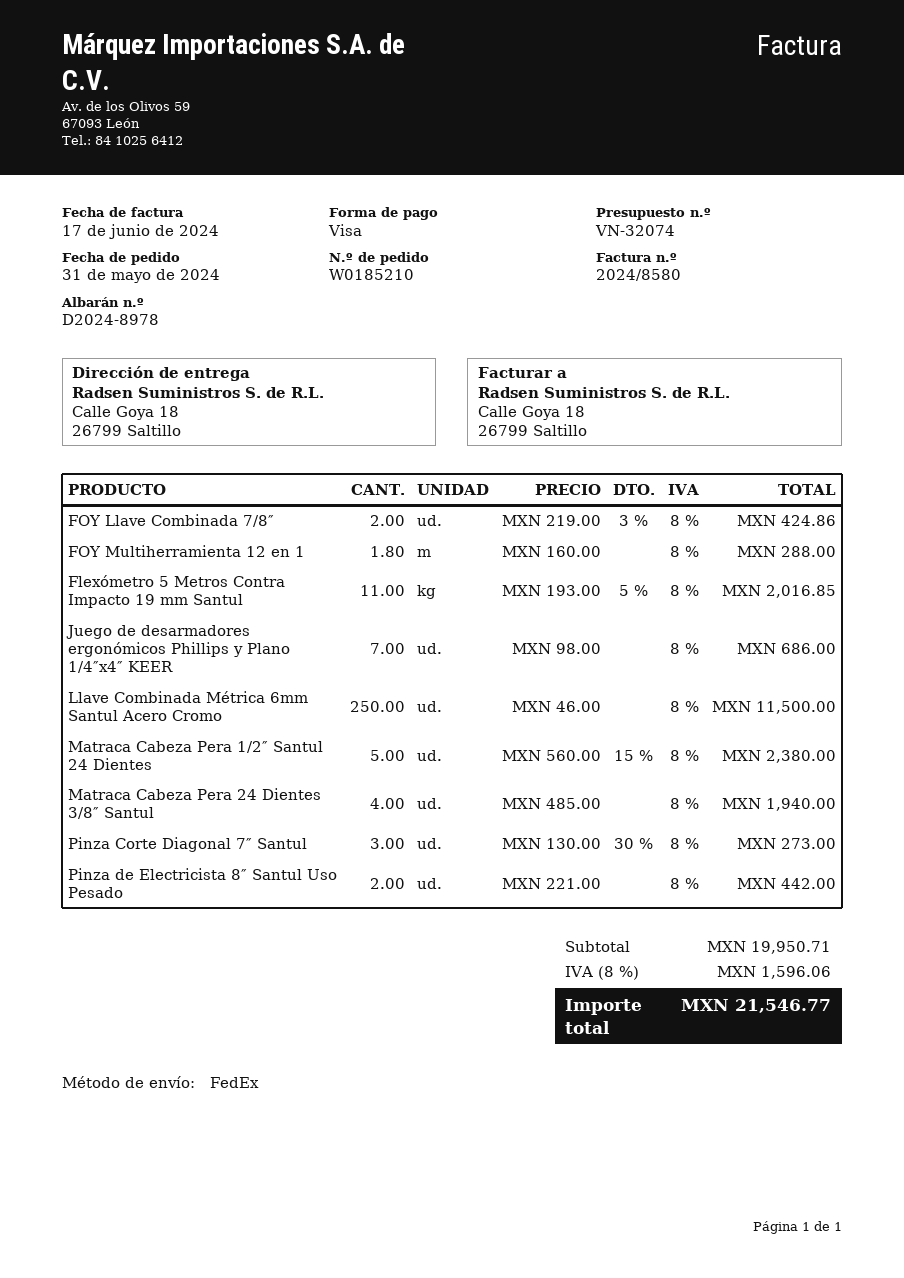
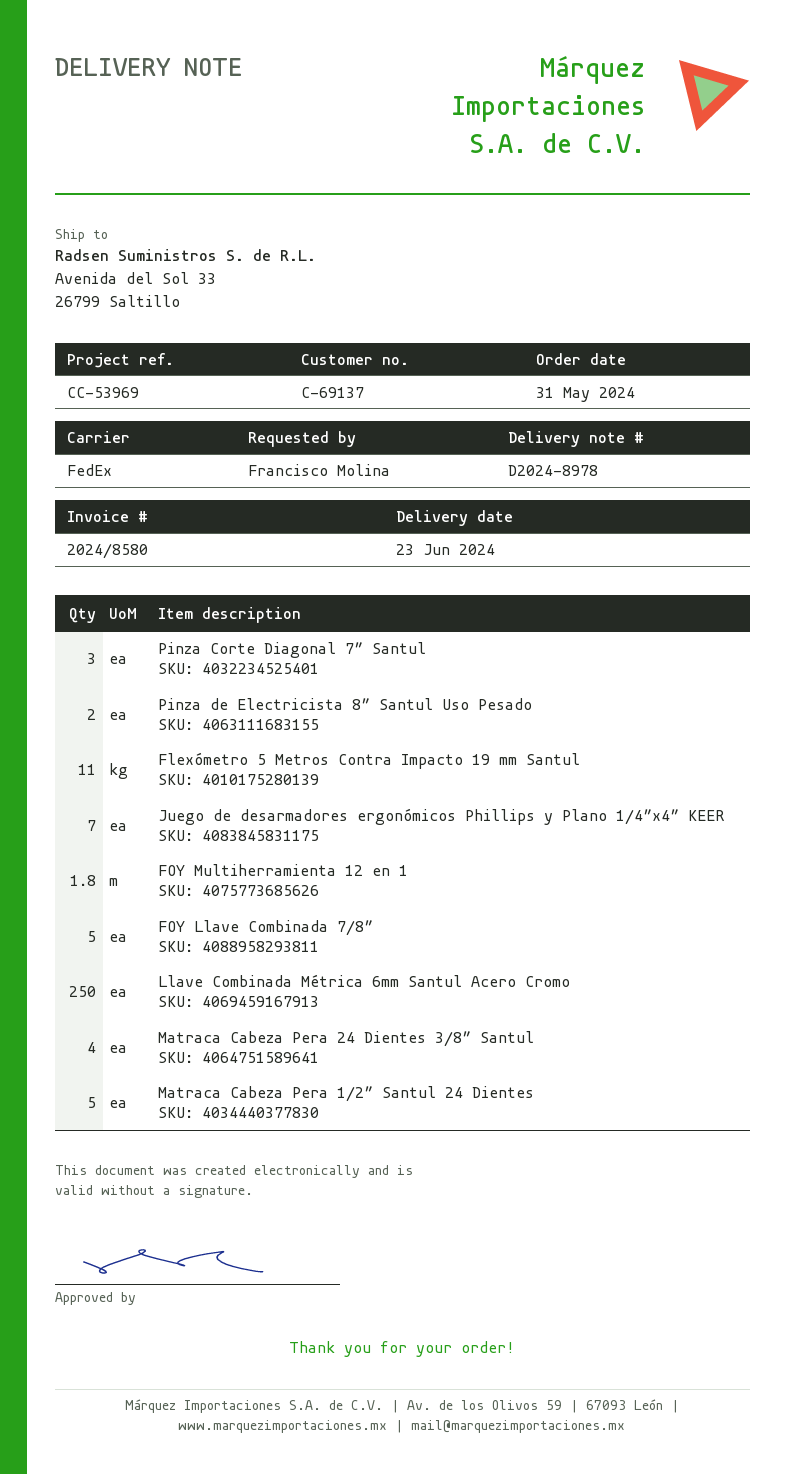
ship to: Calle Goya 18, 26799 Saltillo -> Avenida del Sol 33, 26799 Saltillo
FOY Llave Combinada 7/8″: 2 -> 5

